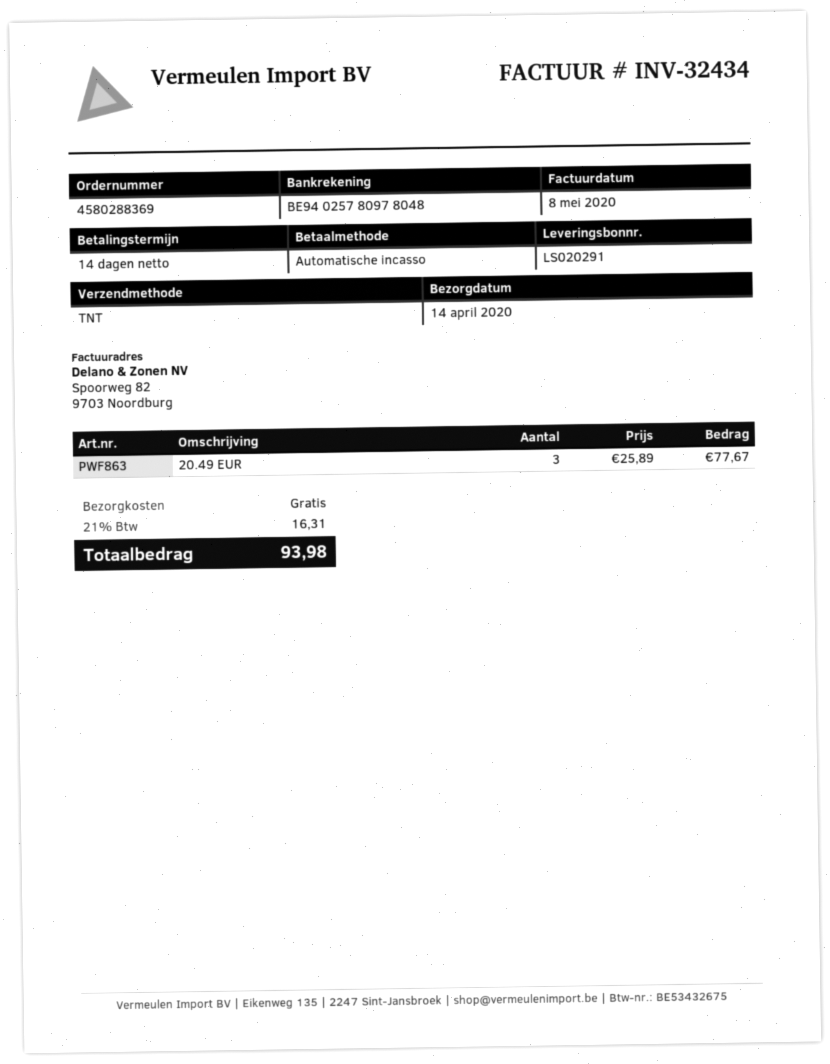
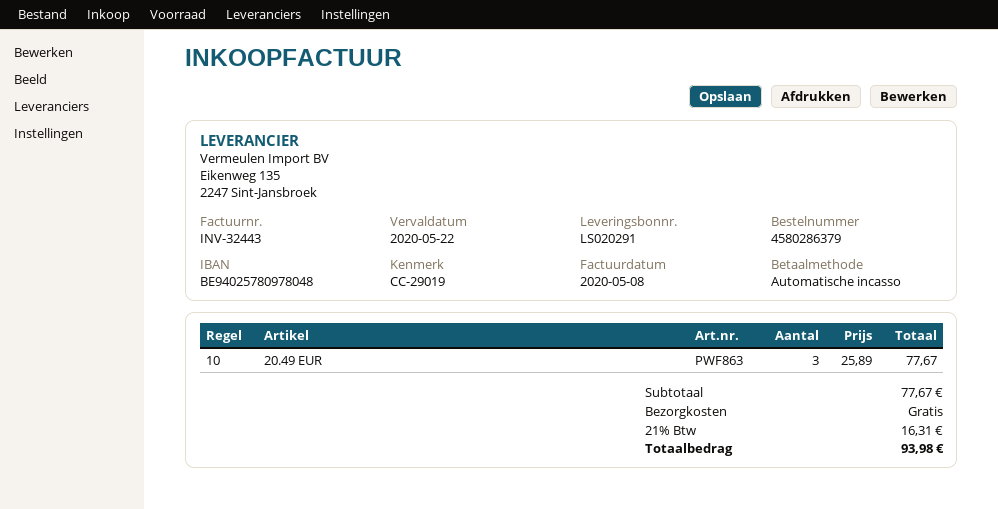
order number: 4580288369 -> 4580286379
invoice number: INV-32434 -> INV-32443

